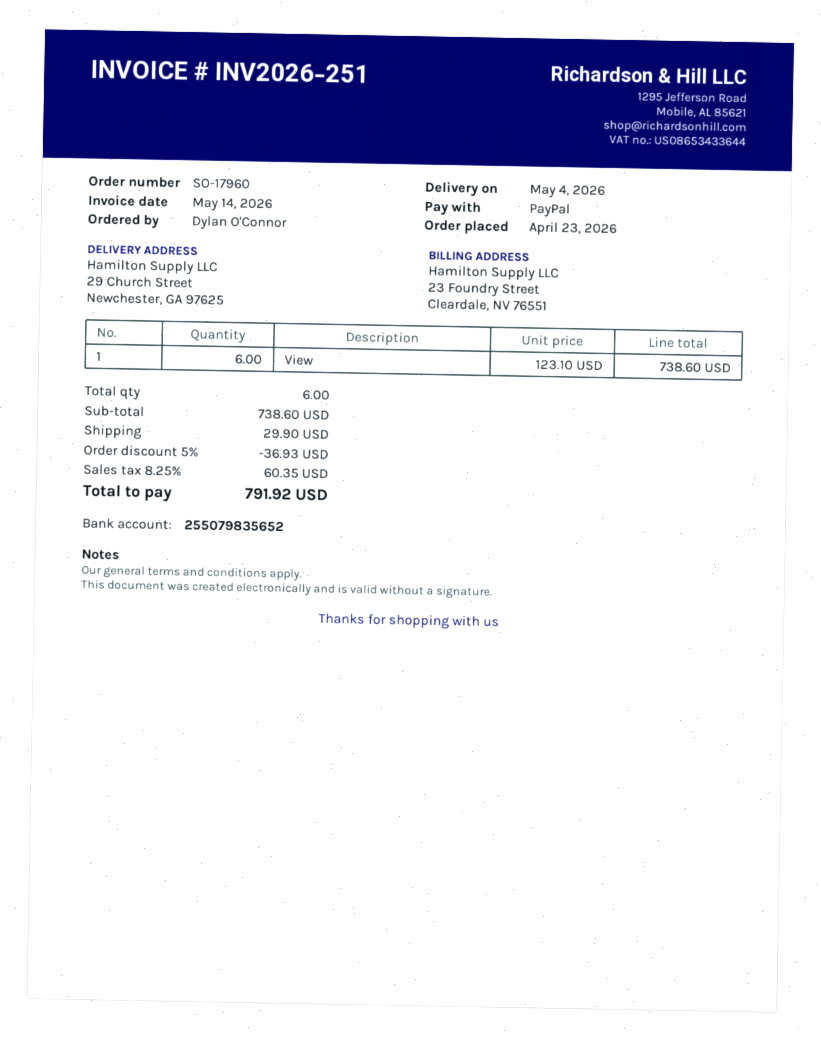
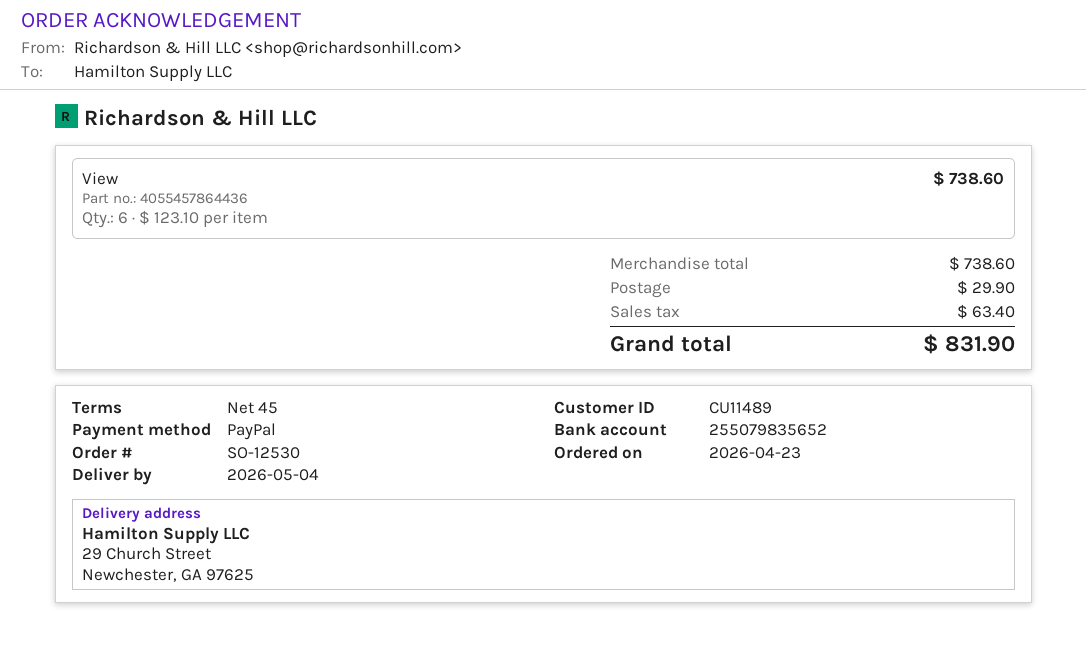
order number: SO-17960 -> SO-12530
discount: 5% = 36.93 -> none
tax: 60.35 -> 63.40
total: 791.92 -> 831.90

